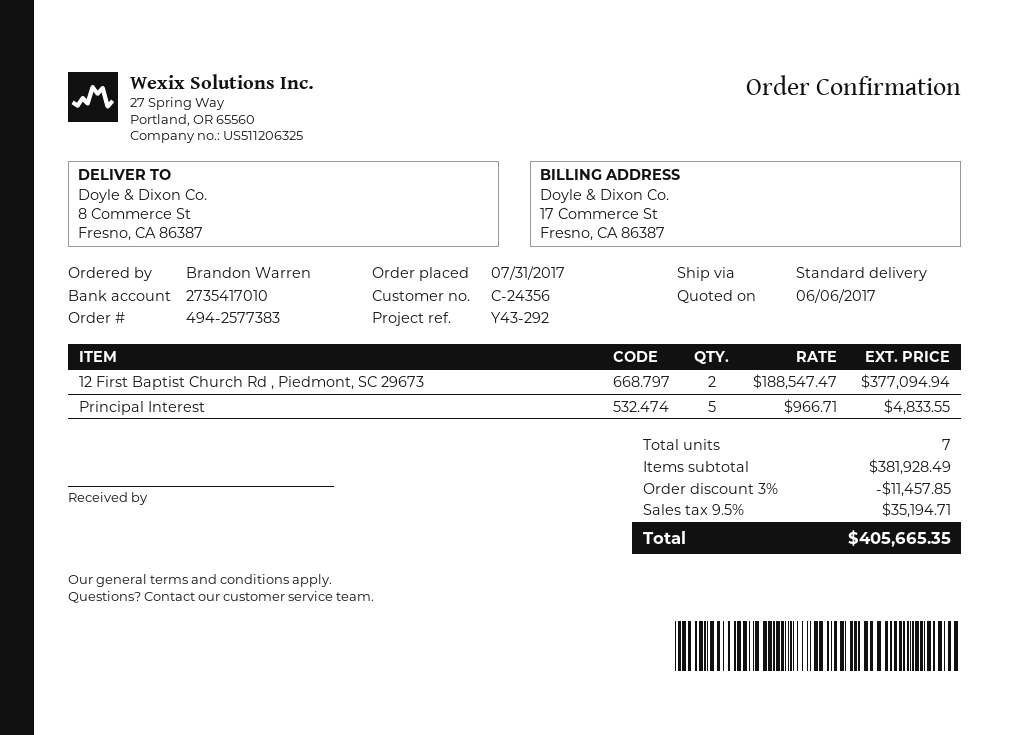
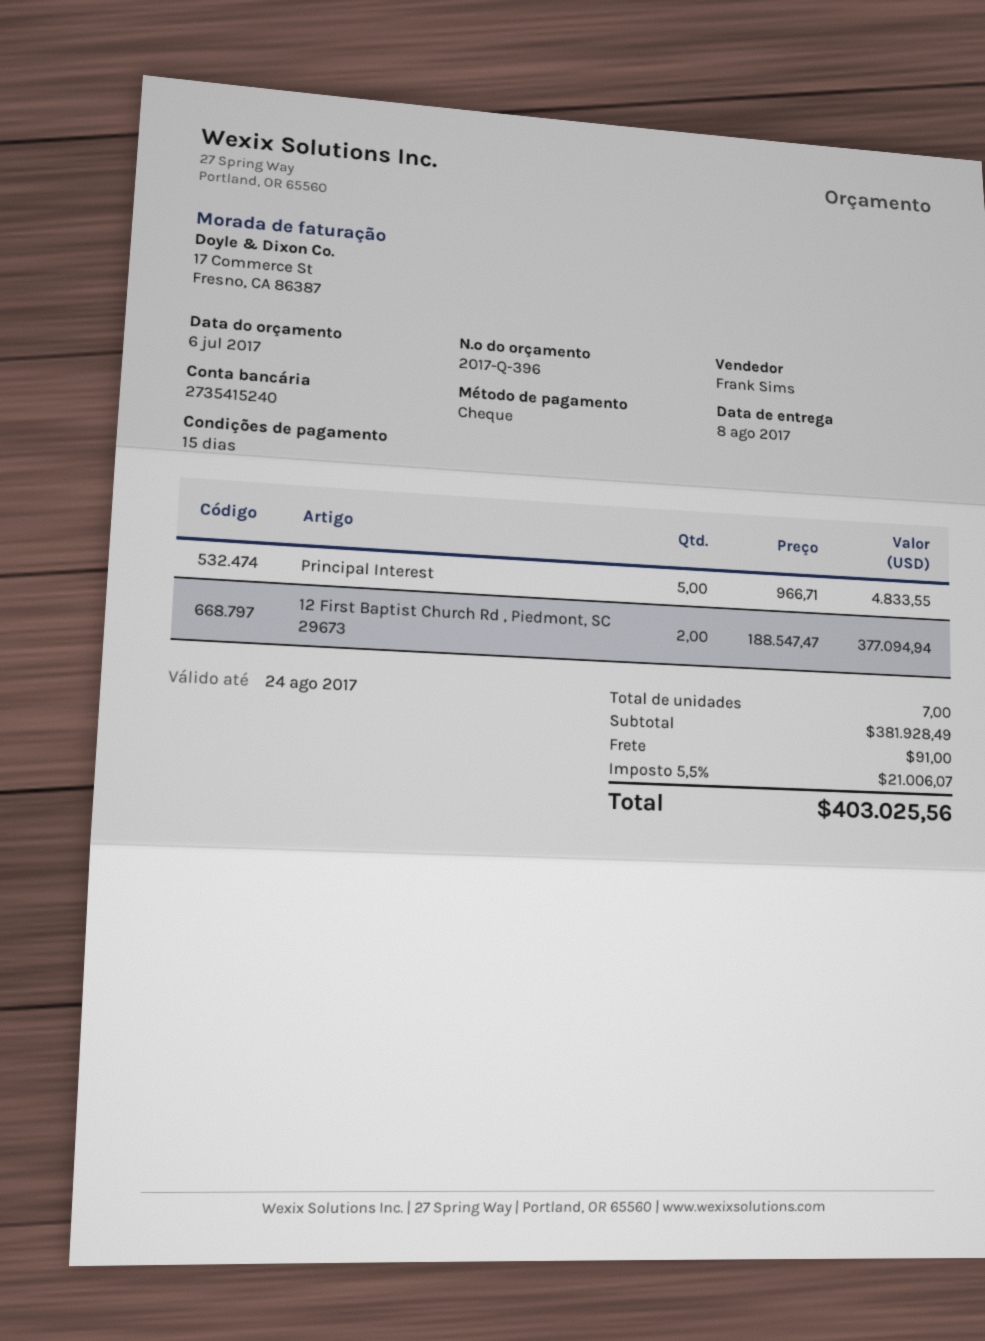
quote date: 2017-06-06 -> 2017-07-06
bank account: 2735417010 -> 2735415240
discount: 3% = 11457.85 -> none
shipping: none -> 91.00
tax: 9.5% = 35194.71 -> 5.5% = 21006.07
total: 405665.35 -> 403025.56

